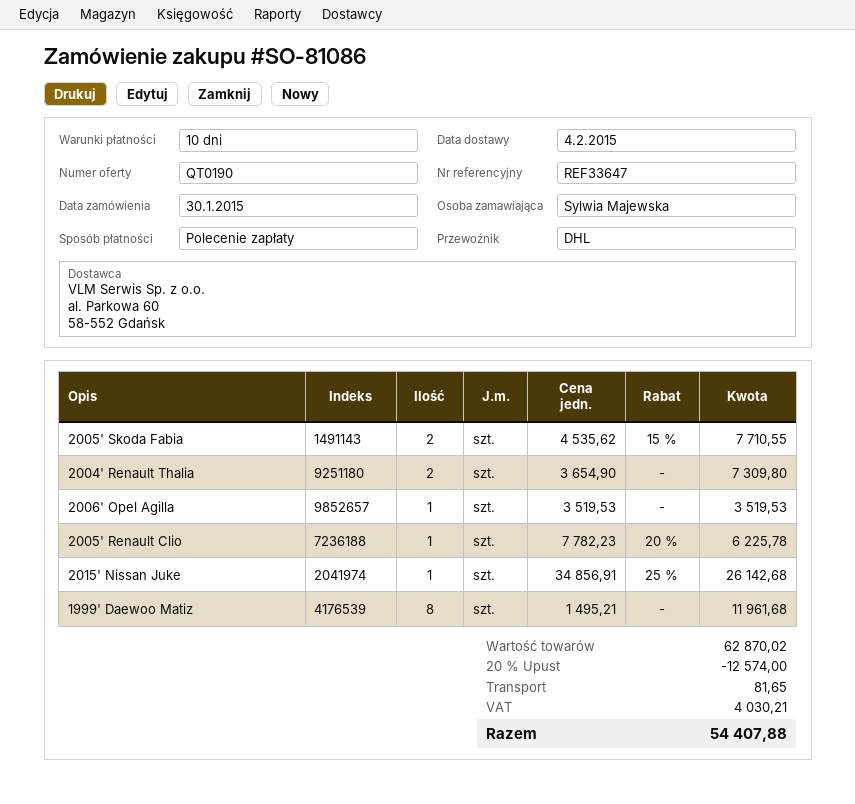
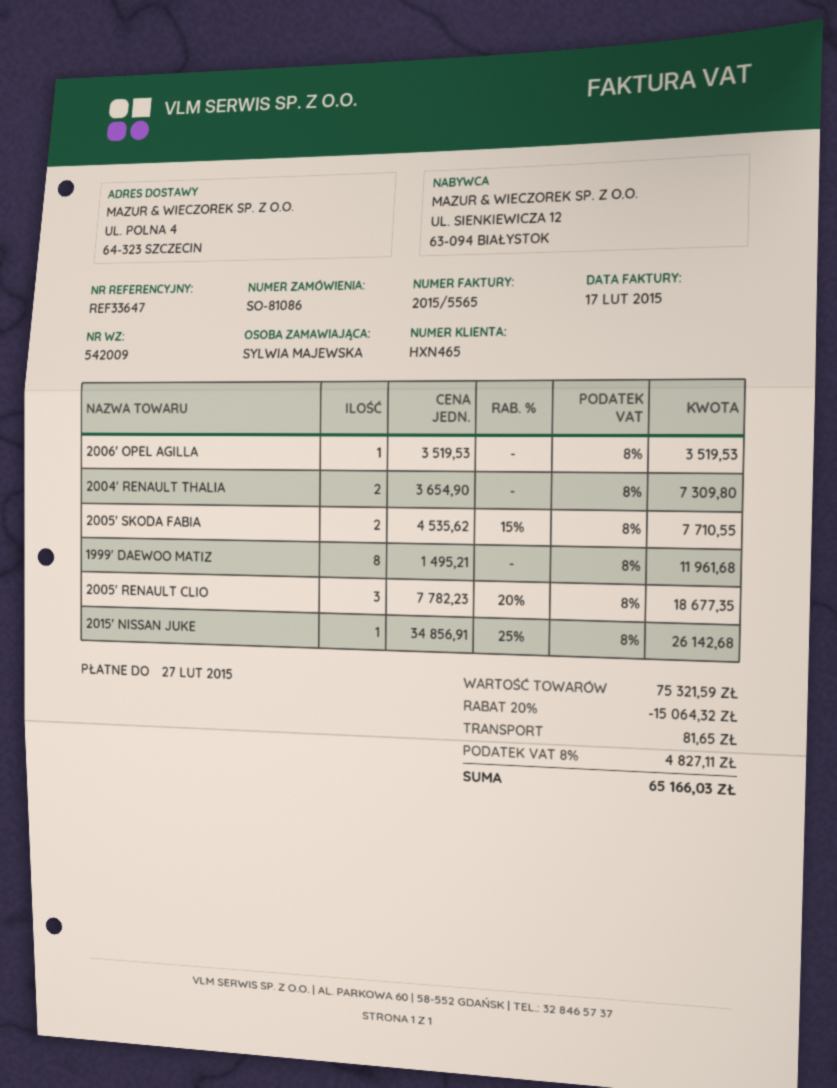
2005' Renault Clio: 1 x 7782.23 - 20% = 6225.78 -> 3 x 7782.23 - 20% = 18677.35
subtotal: 62870.02 -> 75321.59
discount: 20% = 12574.00 -> 20% = 15064.32
tax: 4030.21 -> 4827.11
total: 54407.88 -> 65166.03

